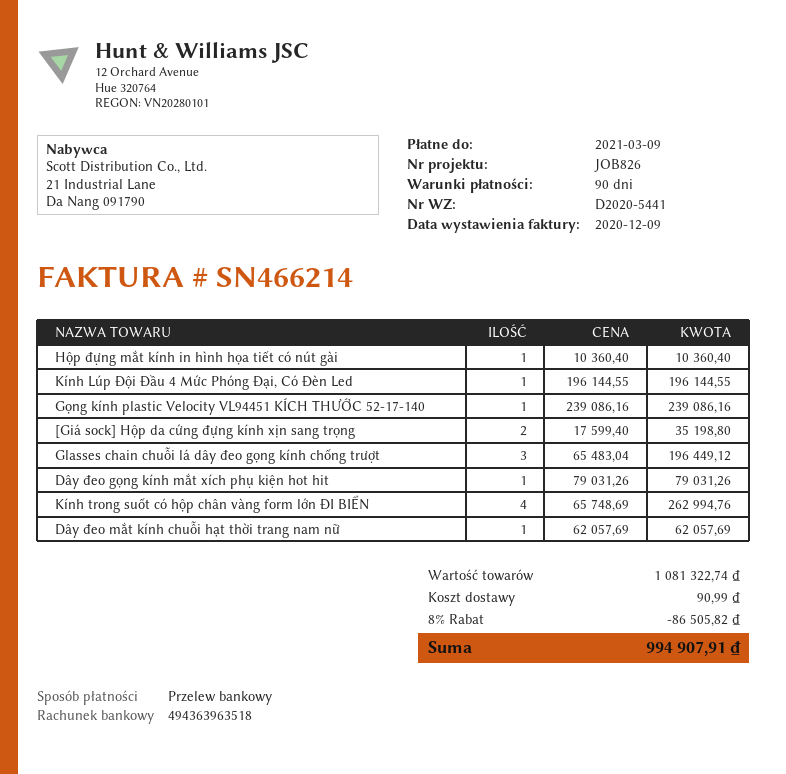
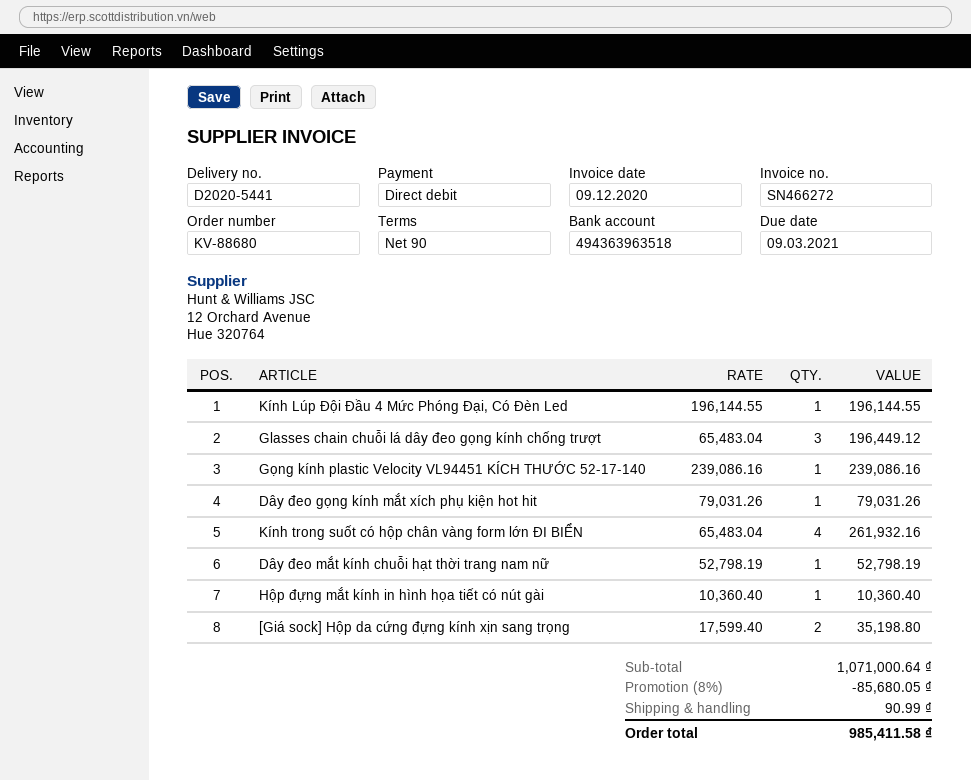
invoice number: SN466214 -> SN466272
payment method: bank transfer -> direct debit
Kính trong suốt có hộp chân vàng form lớn ĐI BIỂN: 4 x 65748.69 = 262994.76 -> 4 x 65483.04 = 261932.16
Dây đeo mắt kính chuỗi hạt thời trang nam nữ: 1 x 62057.69 = 62057.69 -> 1 x 52798.19 = 52798.19
subtotal: 1081322.74 -> 1071000.64
discount: 8% = 86505.82 -> 8% = 85680.05
total: 994907.91 -> 985411.58

